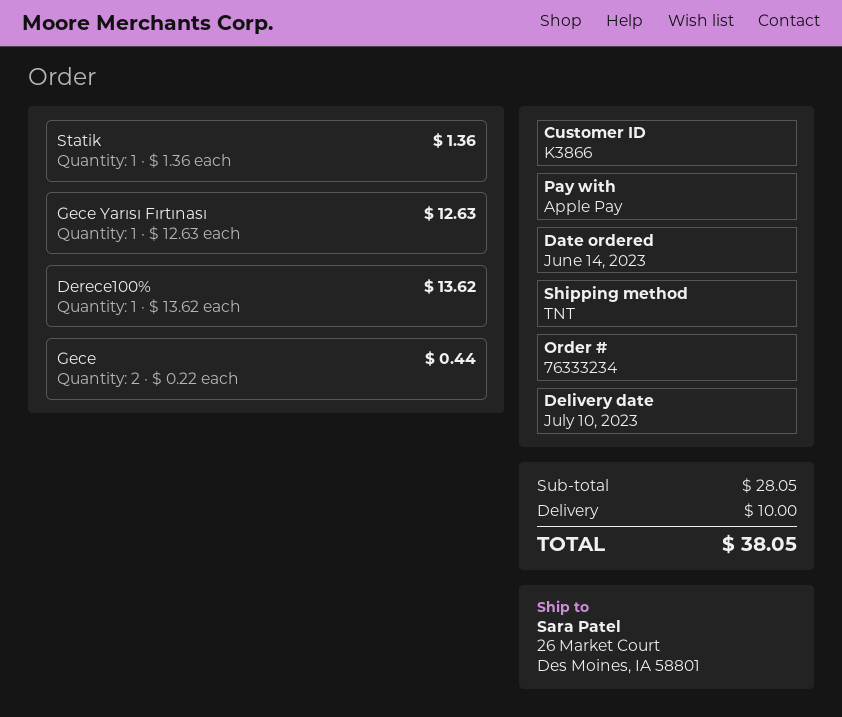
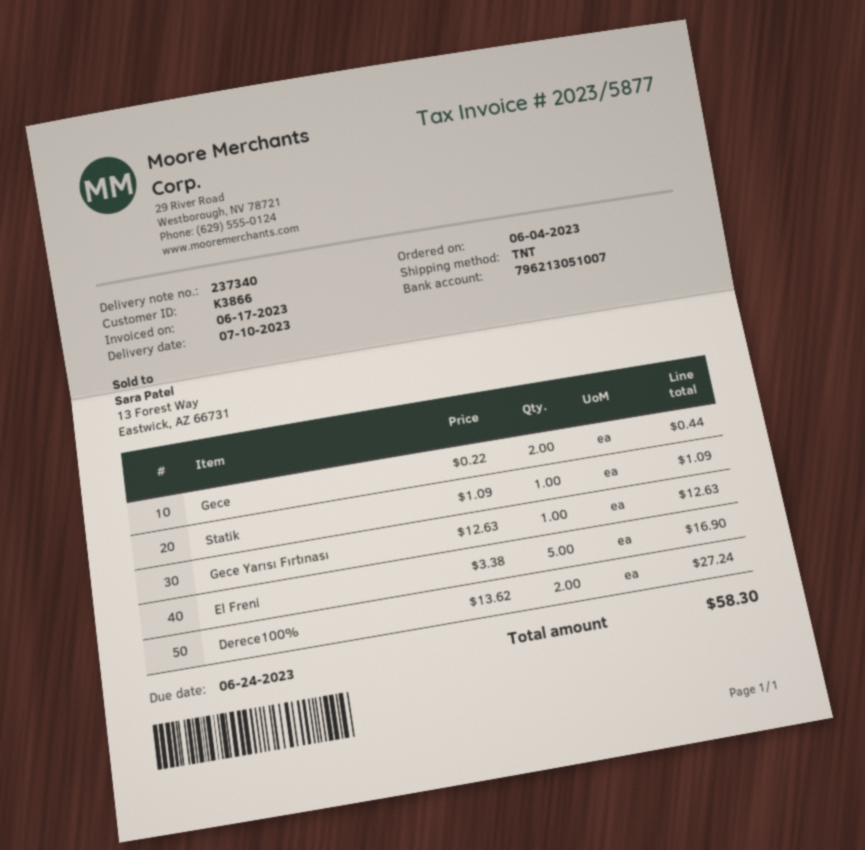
order date: 2023-06-14 -> 2023-06-04
Statik: 1 x 1.36 = 1.36 -> 1 x 1.09 = 1.09
Derece100%: 1 x 13.62 = 13.62 -> 2 x 13.62 = 27.24
El Freni: none -> 5 x 3.38 = 16.90
shipping: 10.00 -> none
total: 38.05 -> 58.30

